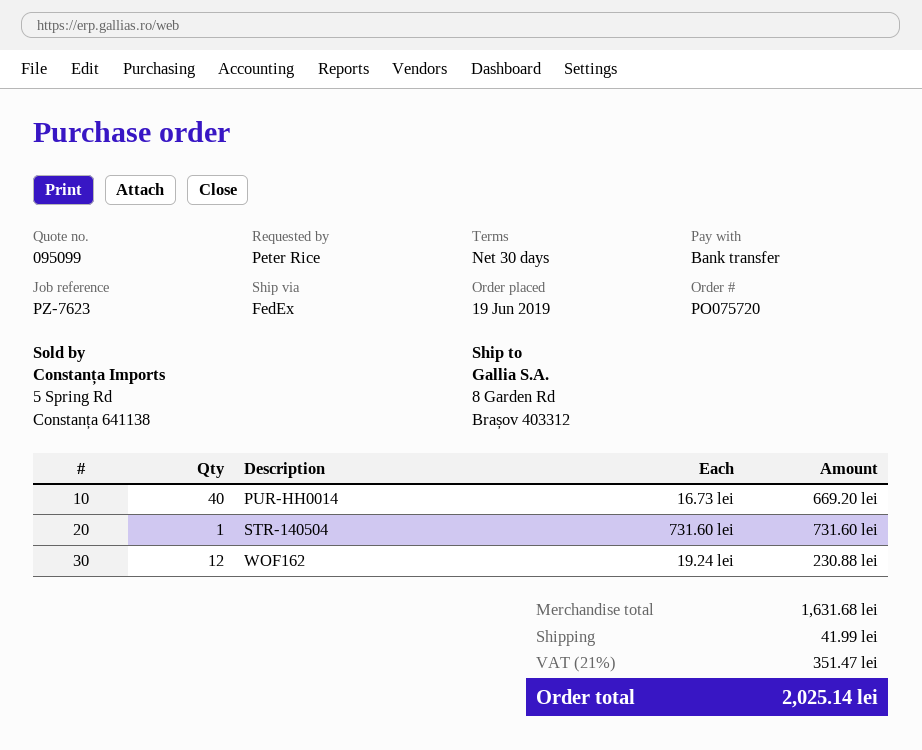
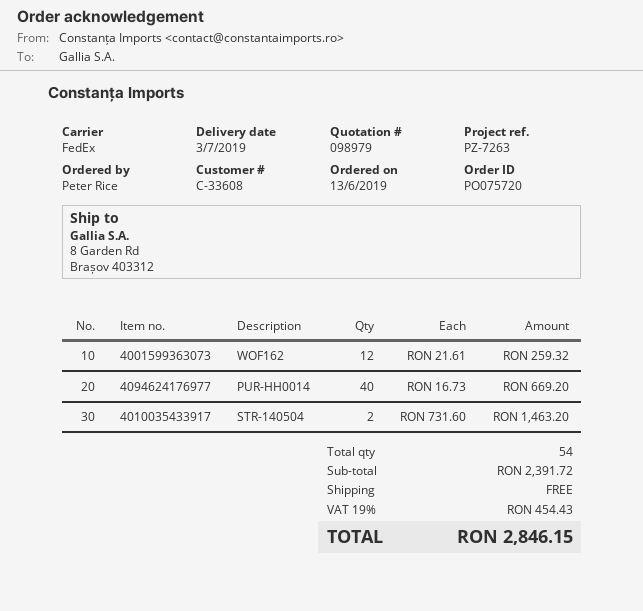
quote number: 095099 -> 098979
order date: 2019-06-19 -> 2019-06-13
reference: PZ-7623 -> PZ-7263
STR-140504: 1 x 731.60 = 731.60 -> 2 x 731.60 = 1463.20
WOF162: 12 x 19.24 = 230.88 -> 12 x 21.61 = 259.32
subtotal: 1631.68 -> 2391.72
shipping: 41.99 -> 0.00
tax: 21% = 351.47 -> 19% = 454.43
total: 2025.14 -> 2846.15

